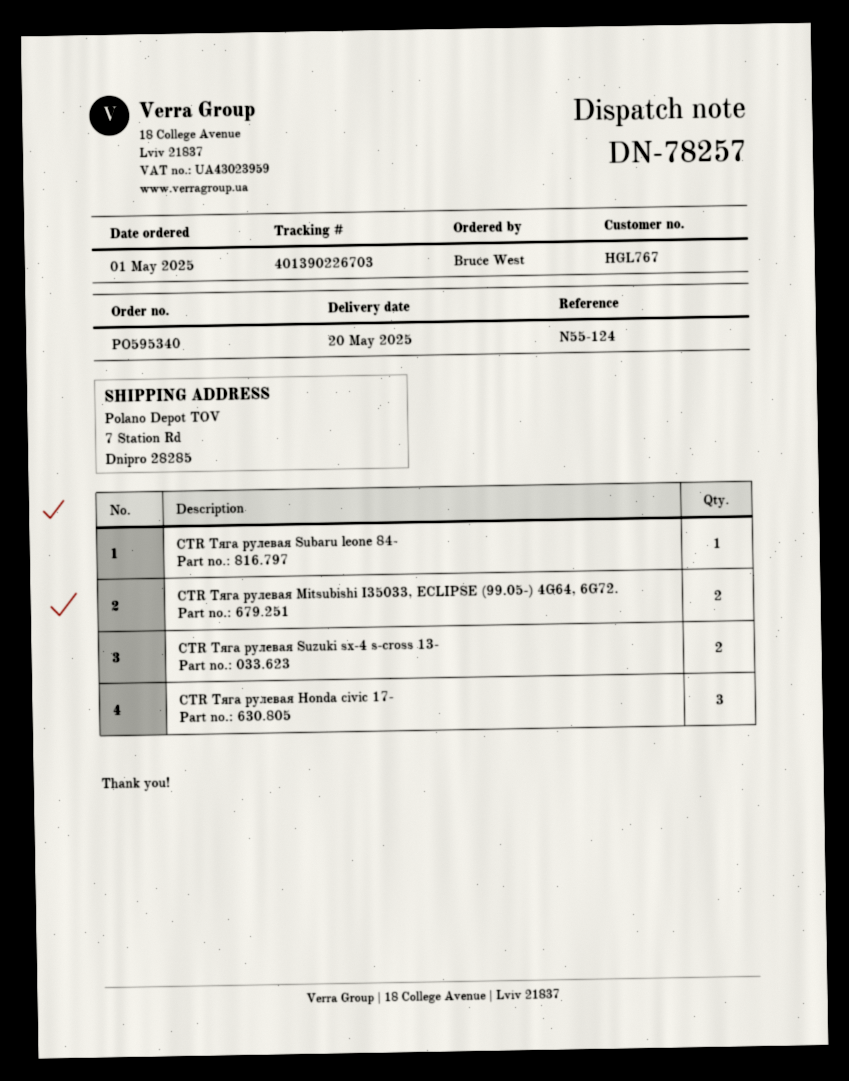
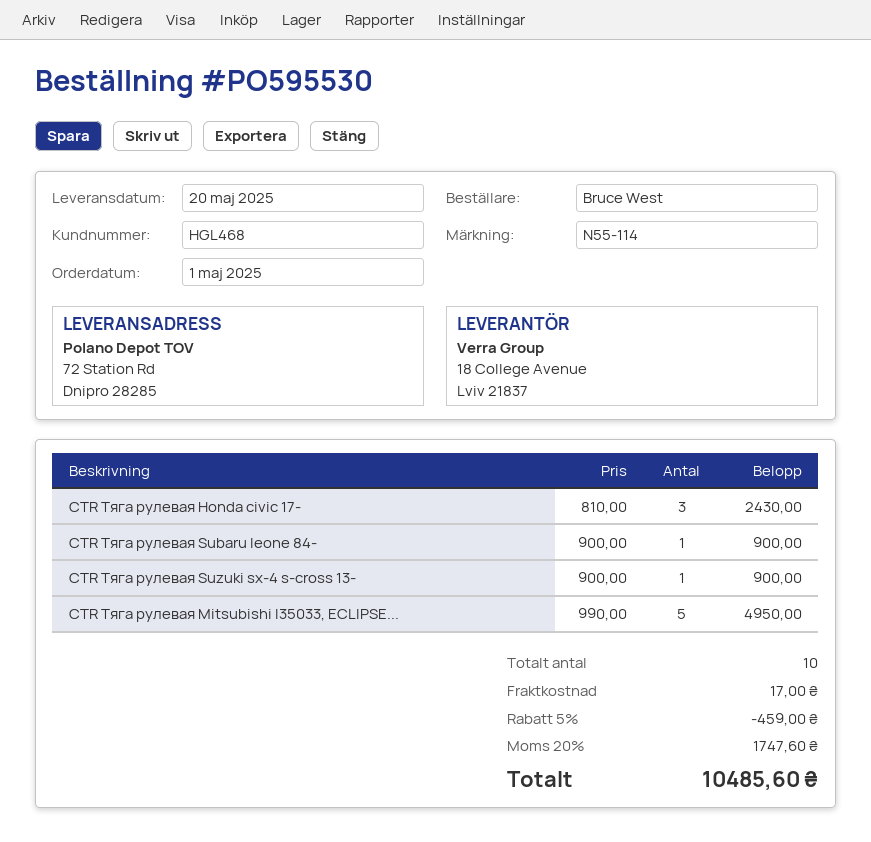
order number: PO595340 -> PO595530
customer number: HGL767 -> HGL468
reference: N55-124 -> N55-114
ship to: 7 Station Rd, Dnipro 28285 -> 72 Station Rd, Dnipro 28285
CTR Тяга рулевая Mitsubishi I35033, ECLIPSE (99.05-) 4G64, 6G72.: 2 -> 5
CTR Тяга рулевая Suzuki sx-4 s-cross 13-: 2 -> 1

